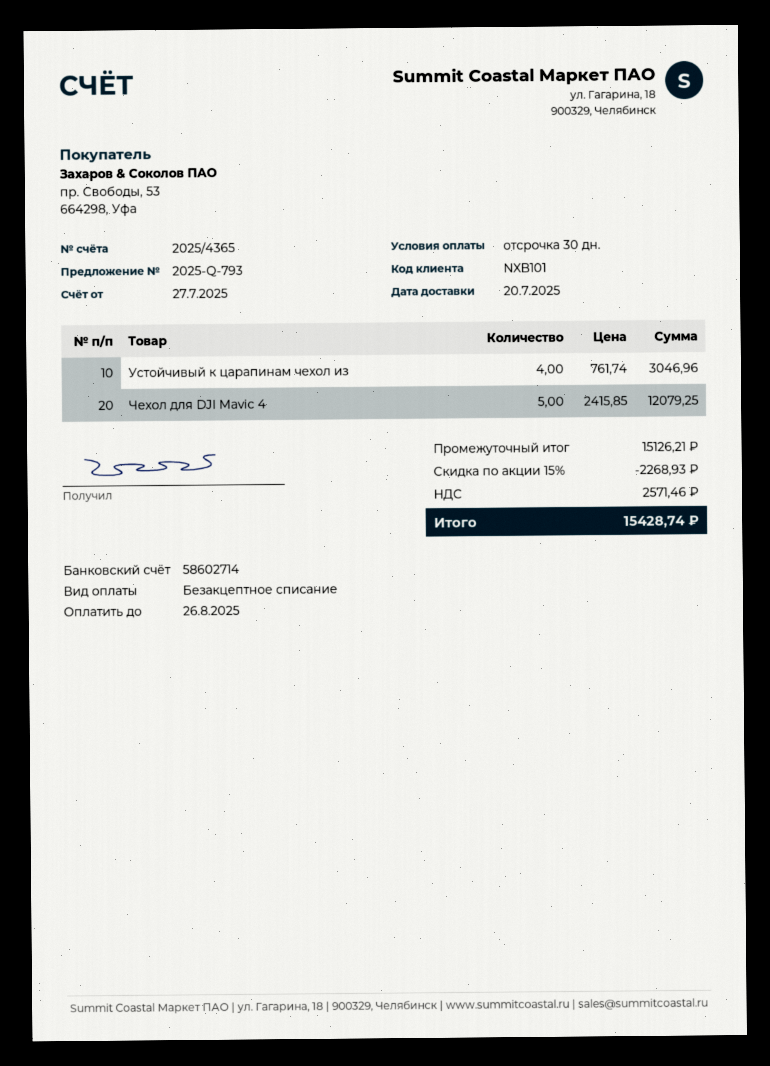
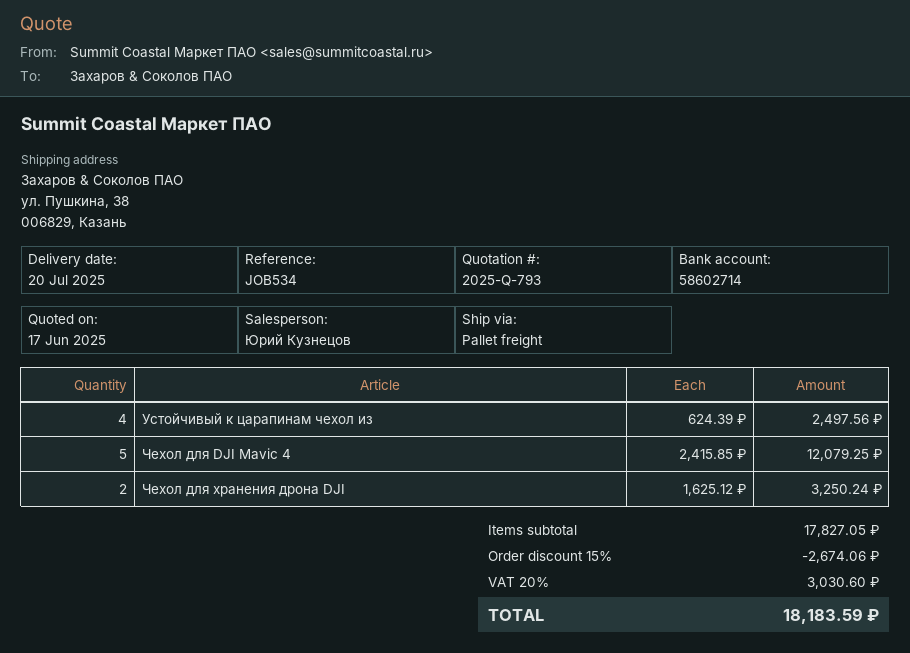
Устойчивый к царапинам чехол из: 4 x 761.74 = 3046.96 -> 4 x 624.39 = 2497.56
Чехол для хранения дрона DJI: none -> 2 x 1625.12 = 3250.24
subtotal: 15126.21 -> 17827.05
discount: 15% = 2268.93 -> 15% = 2674.06
tax: 2571.46 -> 3030.60
total: 15428.74 -> 18183.59

